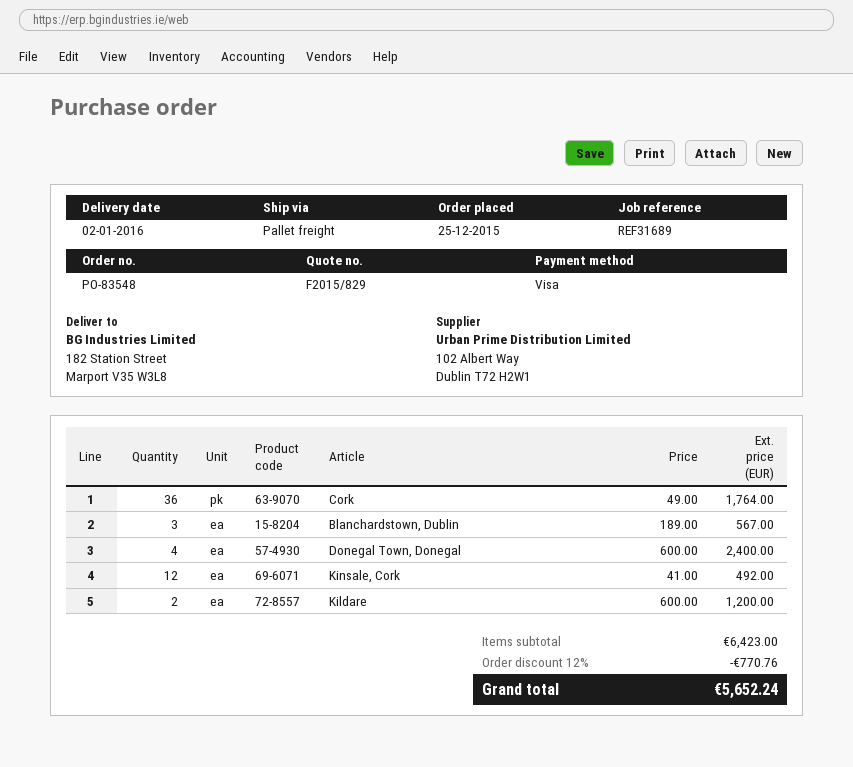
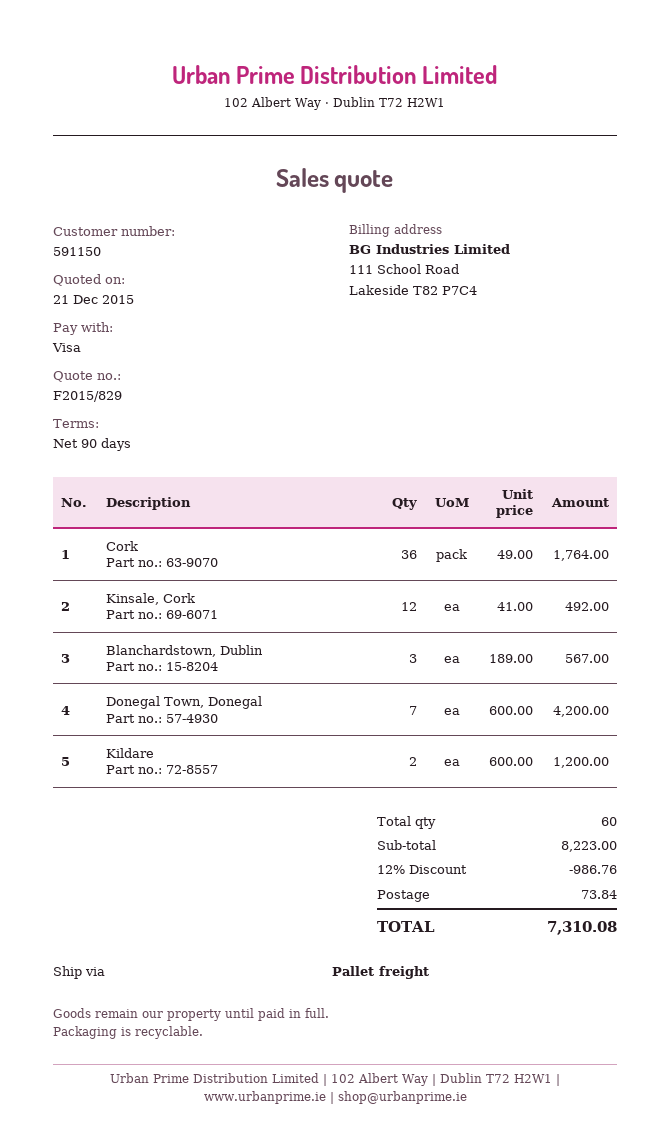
Donegal Town, Donegal: 4 x 600.00 = 2400.00 -> 7 x 600.00 = 4200.00
subtotal: 6423.00 -> 8223.00
discount: 12% = 770.76 -> 12% = 986.76
shipping: none -> 73.84
total: 5652.24 -> 7310.08

